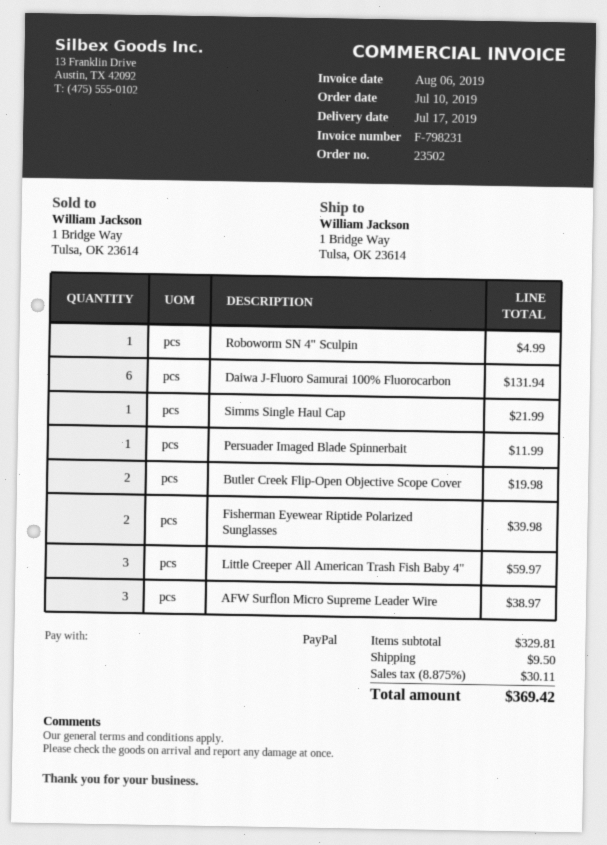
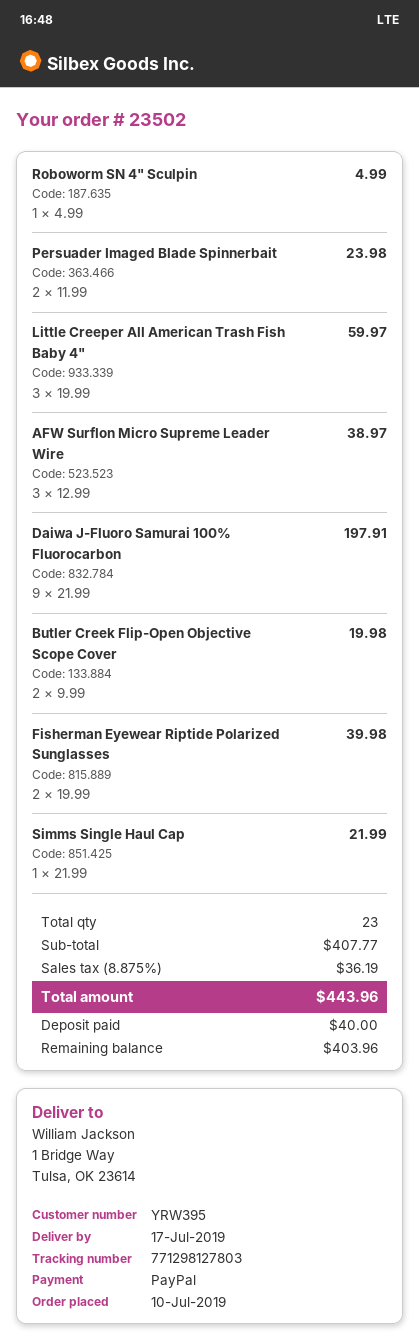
Daiwa J-Fluoro Samurai 100% Fluorocarbon: 6 for 131.94 -> 9 for 197.91
Persuader Imaged Blade Spinnerbait: 1 for 11.99 -> 2 for 23.98
subtotal: 329.81 -> 407.77
shipping: 9.50 -> none
tax: 8.875% = 30.11 -> 8.875% = 36.19
total: 369.42 -> 443.96

